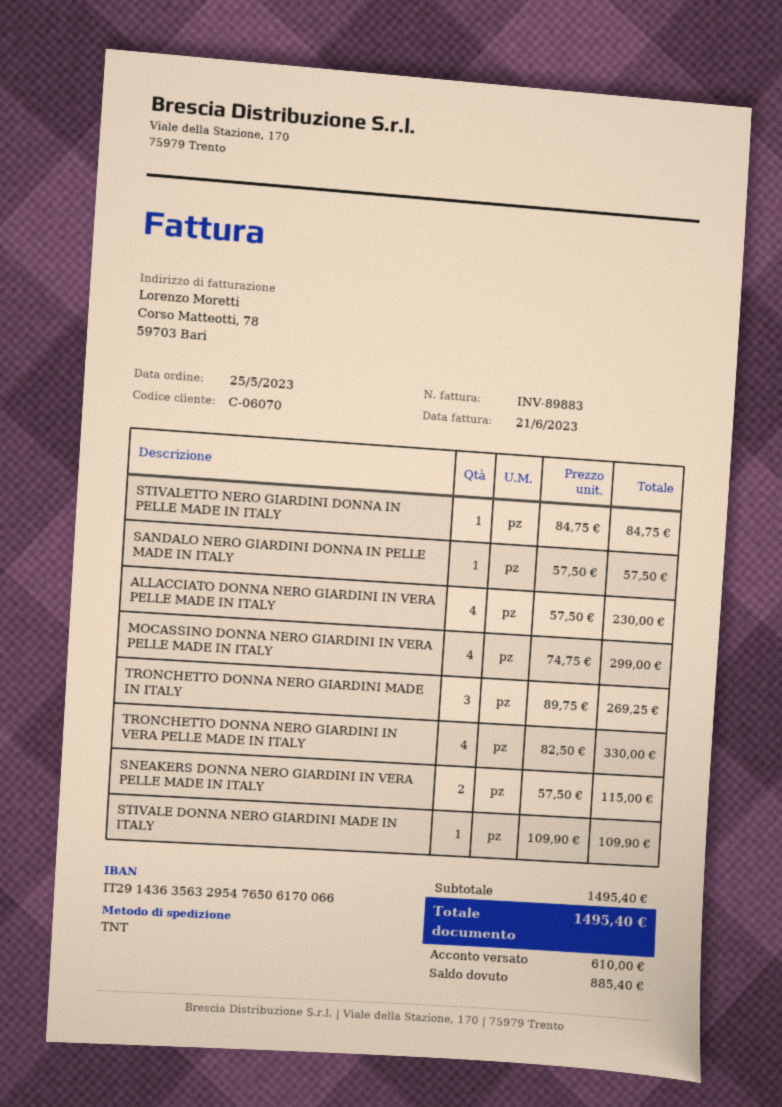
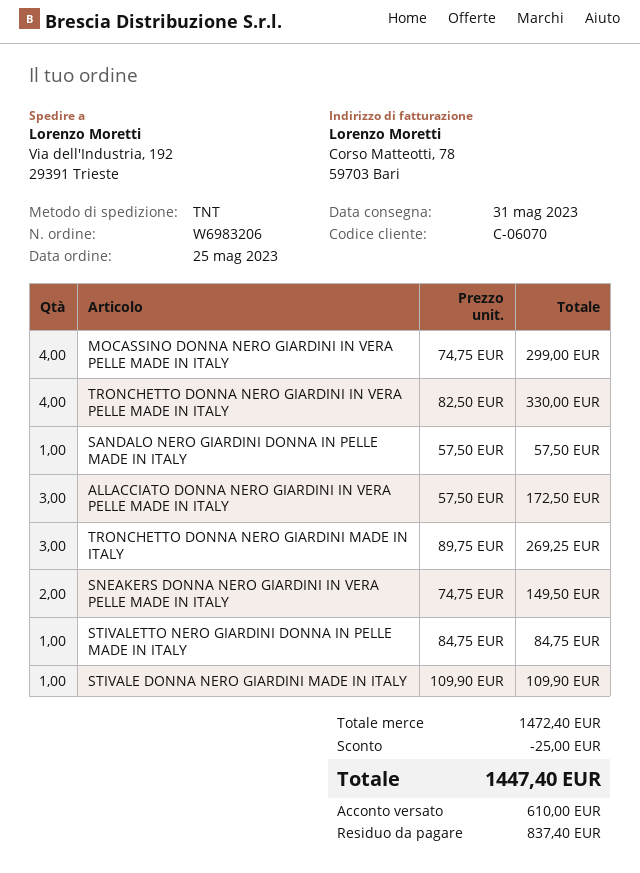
ALLACCIATO DONNA NERO GIARDINI IN VERA PELLE MADE IN ITALY: 4 x 57.50 = 230.00 -> 3 x 57.50 = 172.50
SNEAKERS DONNA NERO GIARDINI IN VERA PELLE MADE IN ITALY: 2 x 57.50 = 115.00 -> 2 x 74.75 = 149.50
subtotal: 1495.40 -> 1472.40
discount: none -> 25.00
total: 1495.40 -> 1447.40
balance: 885.40 -> 837.40

